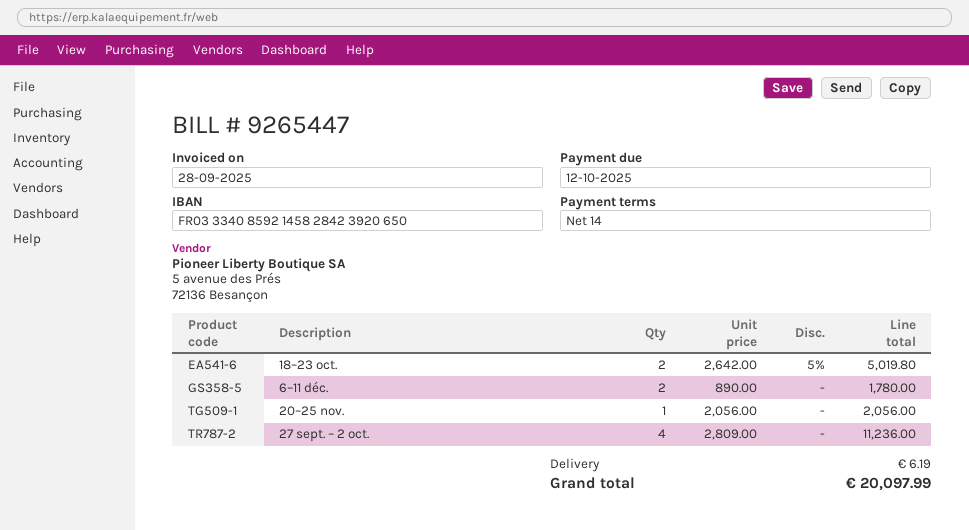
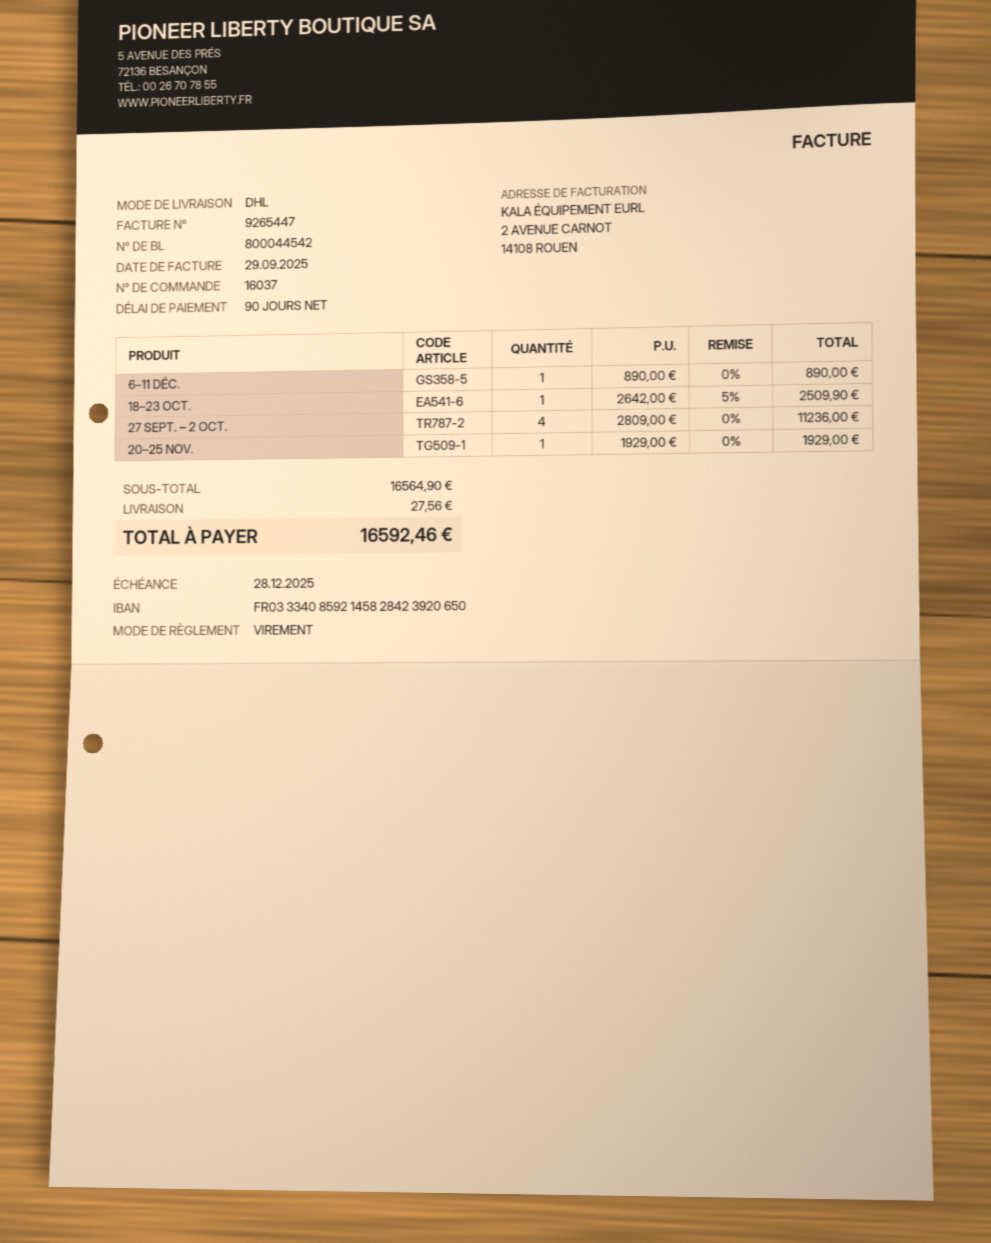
invoice date: 2025-09-28 -> 2025-09-29
payment terms: 14 days -> 90 days
due date: 2025-10-12 -> 2025-12-28
18–23 oct.: 2 x 2642.00 - 5% = 5019.80 -> 1 x 2642.00 - 5% = 2509.90
6–11 déc.: 2 x 890.00 = 1780.00 -> 1 x 890.00 = 890.00
20–25 nov.: 1 x 2056.00 = 2056.00 -> 1 x 1929.00 = 1929.00
shipping: 6.19 -> 27.56
total: 20097.99 -> 16592.46

